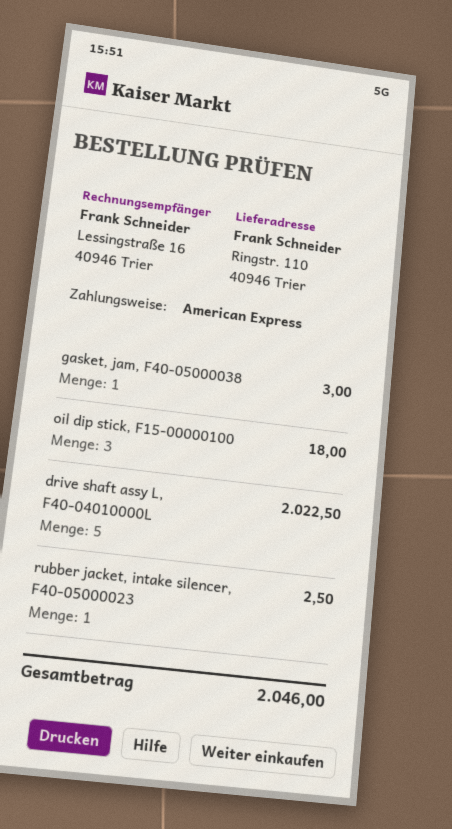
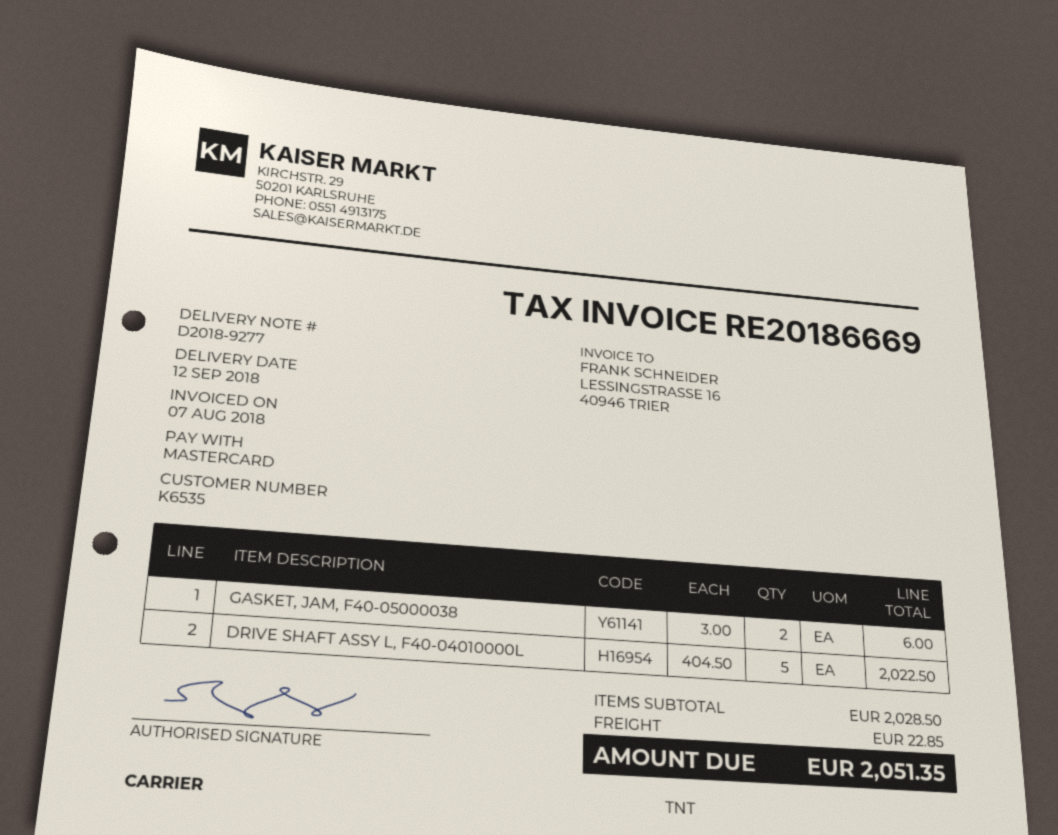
payment method: American Express -> Mastercard
gasket, jam, F40-05000038: 1 for 3.00 -> 2 for 6.00
oil dip stick, F15-00000100: 3 for 18.00 -> none
rubber jacket, intake silencer, F40-05000023: 1 for 2.50 -> none
shipping: none -> 22.85
total: 2046.00 -> 2051.35

